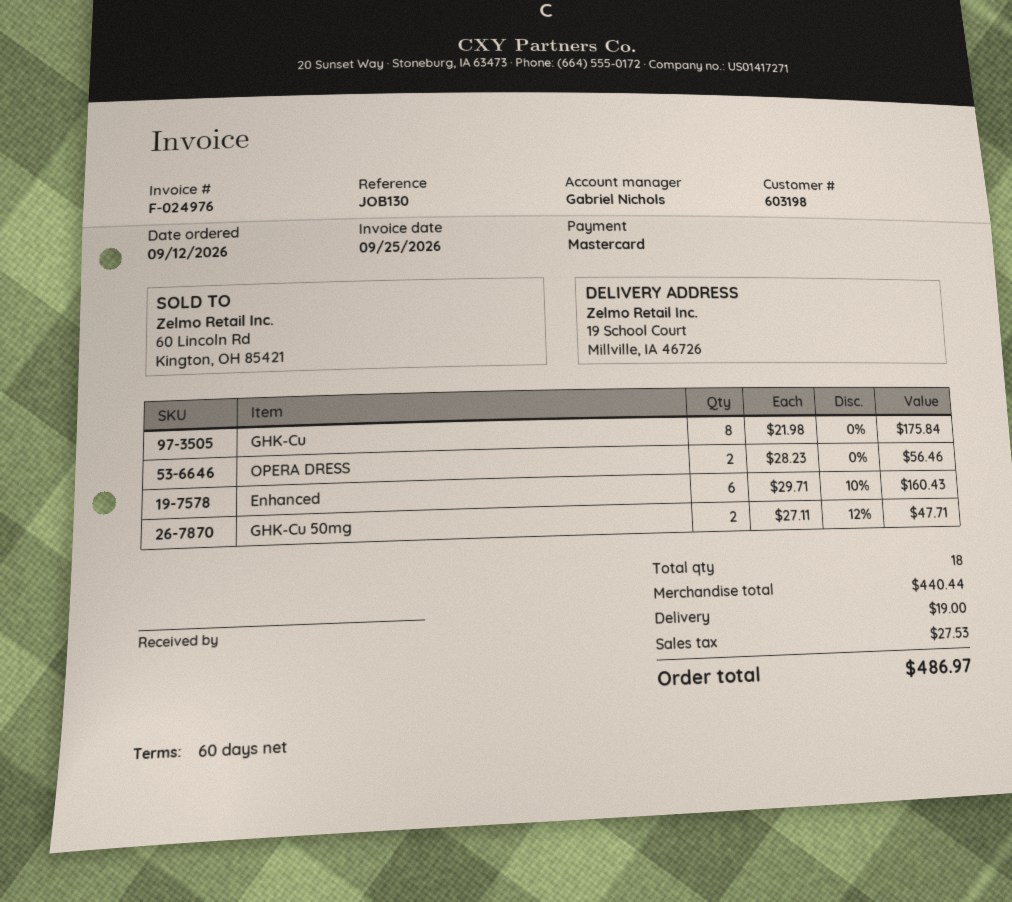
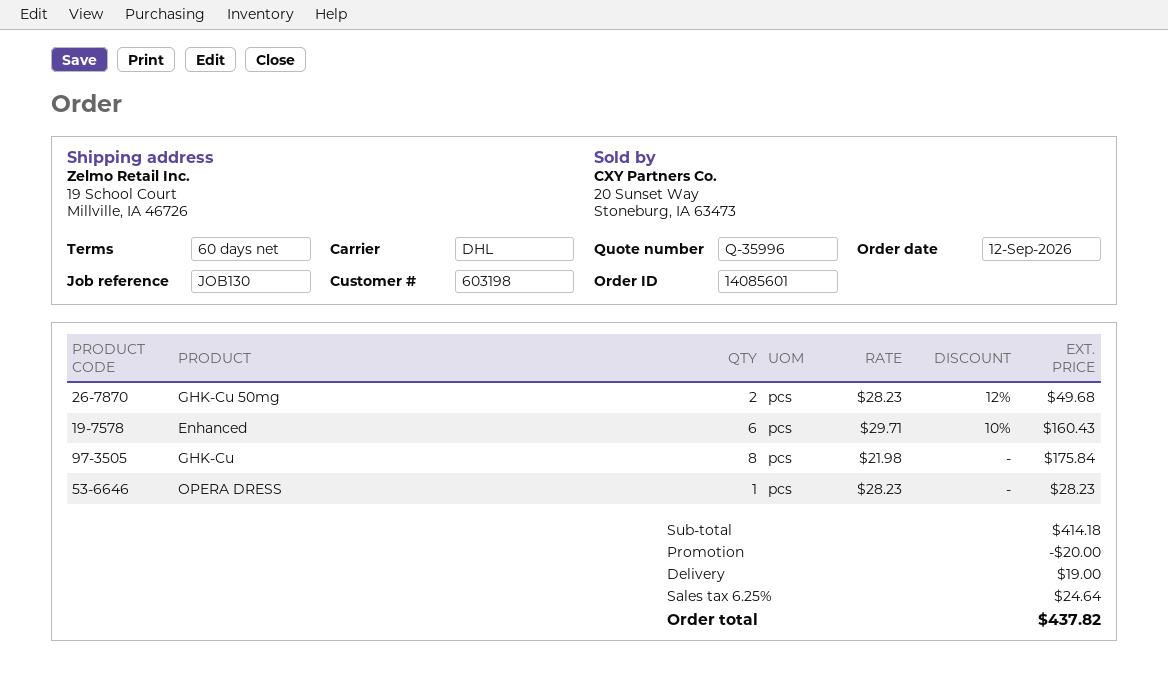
OPERA DRESS: 2 x 28.23 = 56.46 -> 1 x 28.23 = 28.23
GHK-Cu 50mg: 2 x 27.11 - 12% = 47.71 -> 2 x 28.23 - 12% = 49.68
subtotal: 440.44 -> 414.18
discount: none -> 20.00
tax: 27.53 -> 24.64
total: 486.97 -> 437.82

